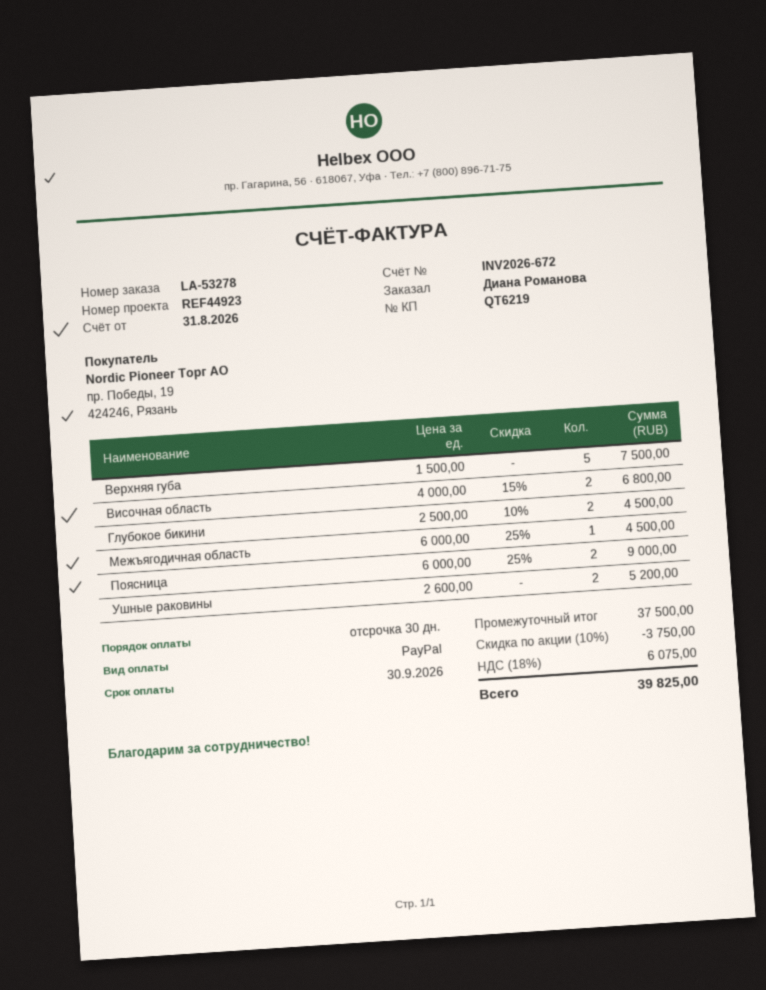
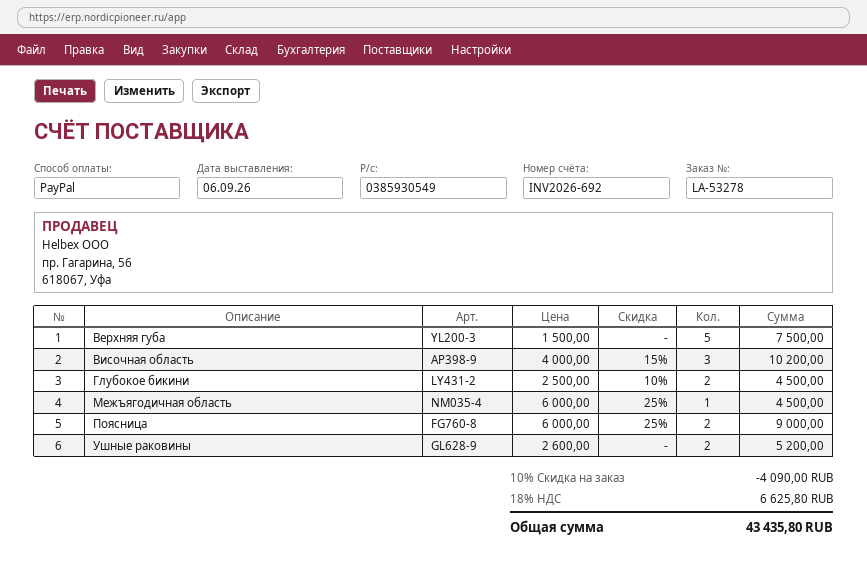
invoice number: INV2026-672 -> INV2026-692
invoice date: 2026-08-31 -> 2026-09-06
Височная область: 2 x 4000.00 - 15% = 6800.00 -> 3 x 4000.00 - 15% = 10200.00
discount: 10% = 3750.00 -> 10% = 4090.00
tax: 18% = 6075.00 -> 18% = 6625.80
total: 39825.00 -> 43435.80

